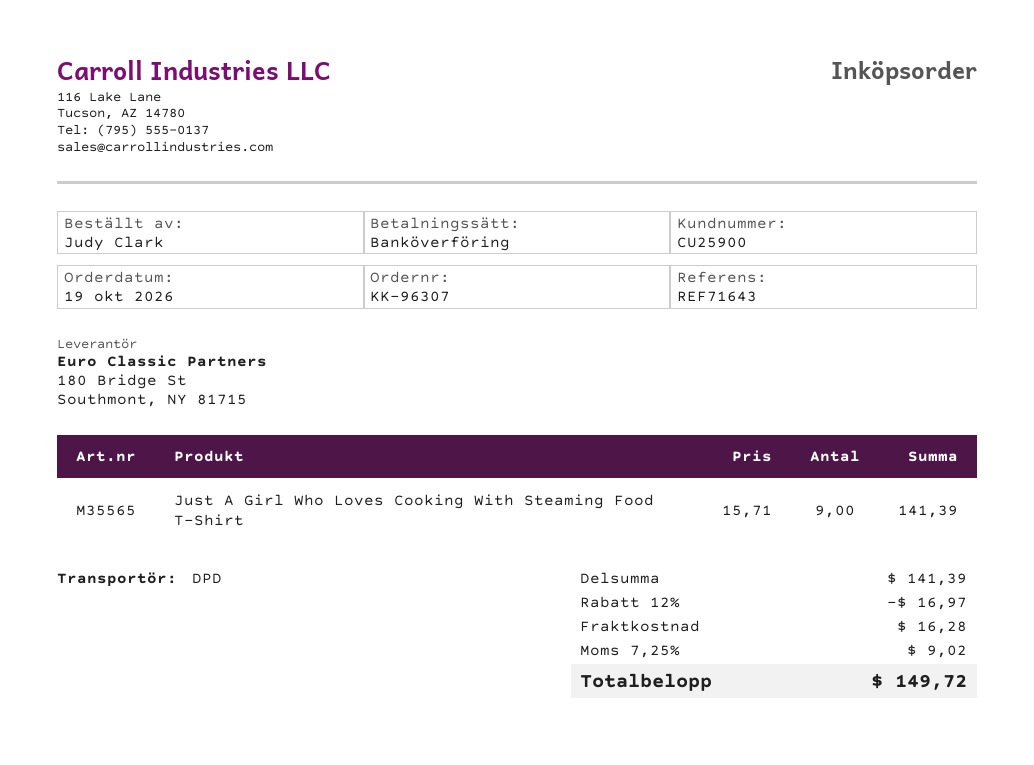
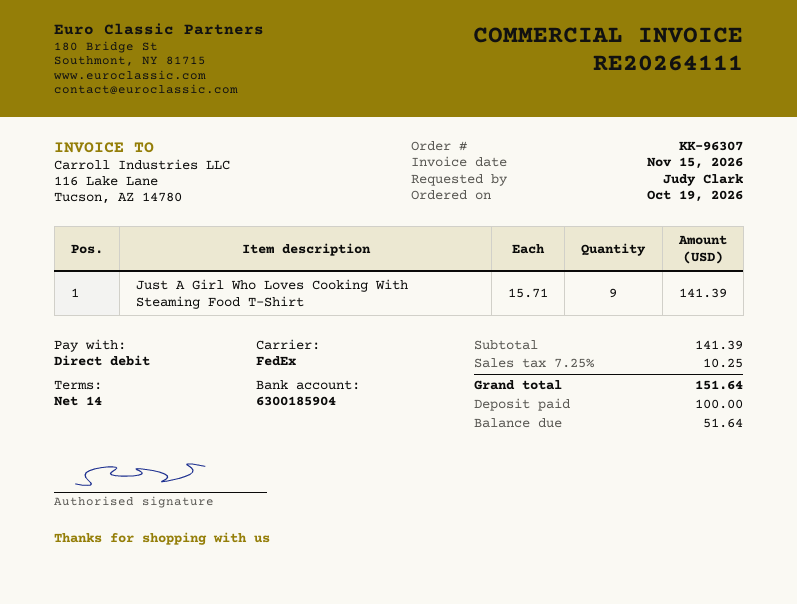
payment method: bank transfer -> direct debit
shipping method: DPD -> FedEx
discount: 12% = 16.97 -> none
shipping: 16.28 -> none
tax: 7.25% = 9.02 -> 7.25% = 10.25
total: 149.72 -> 151.64

